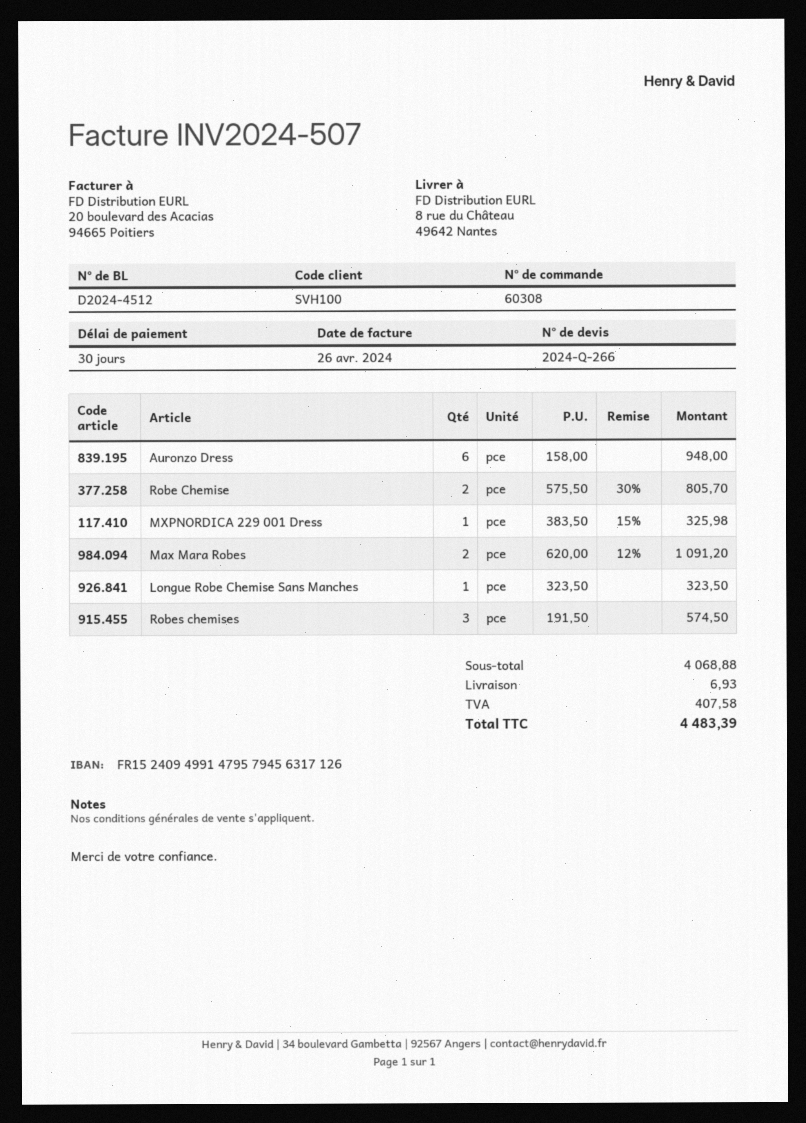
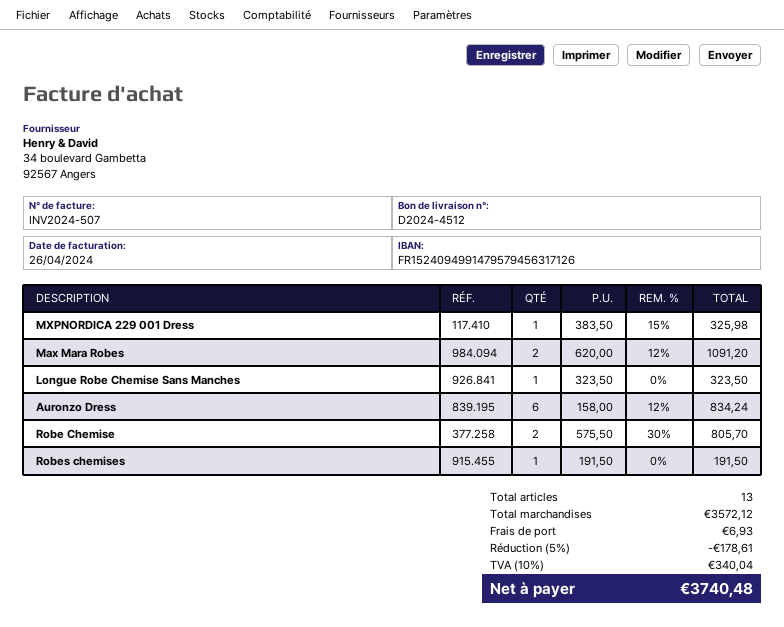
Auronzo Dress: 6 x 158.00 = 948.00 -> 6 x 158.00 - 12% = 834.24
Robes chemises: 3 x 191.50 = 574.50 -> 1 x 191.50 = 191.50
subtotal: 4068.88 -> 3572.12
discount: none -> 5% = 178.61
tax: 407.58 -> 340.04
total: 4483.39 -> 3740.48

